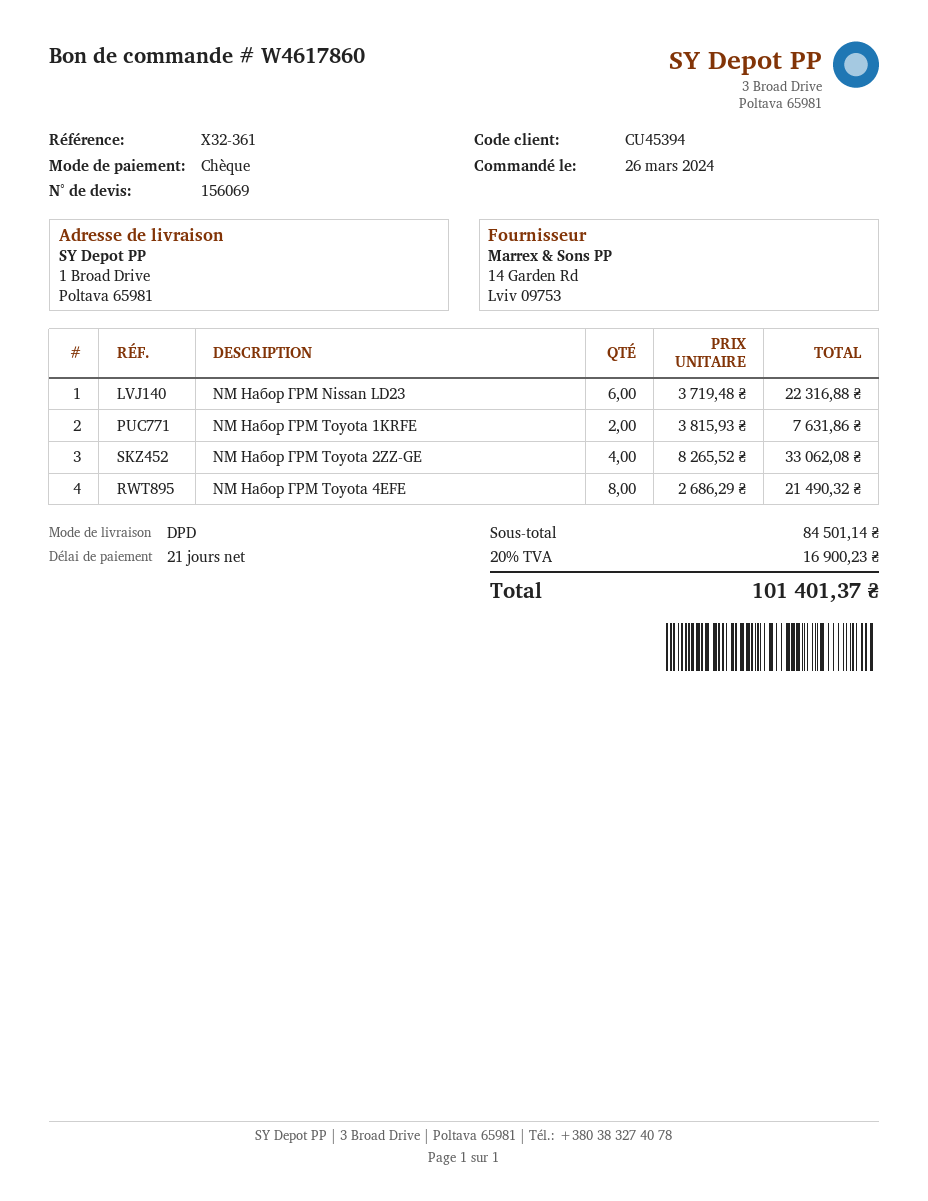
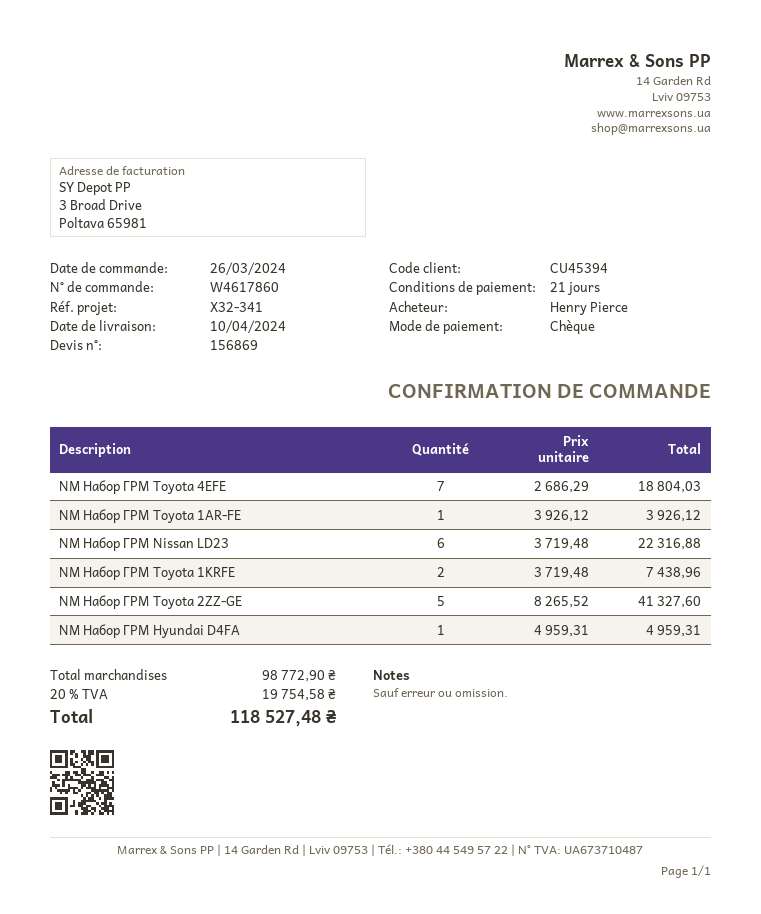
quote number: 156069 -> 156869
reference: X32-361 -> X32-341
NM Набор ГРМ Toyota 1KRFE: 2 x 3815.93 = 7631.86 -> 2 x 3719.48 = 7438.96
NM Набор ГРМ Toyota 2ZZ-GE: 4 x 8265.52 = 33062.08 -> 5 x 8265.52 = 41327.60
NM Набор ГРМ Toyota 4EFE: 8 x 2686.29 = 21490.32 -> 7 x 2686.29 = 18804.03
NM Набор ГРМ Toyota 1AR-FE: none -> 1 x 3926.12 = 3926.12
NM Набор ГРМ Hyundai D4FA: none -> 1 x 4959.31 = 4959.31
subtotal: 84501.14 -> 98772.90
tax: 20% = 16900.23 -> 20% = 19754.58
total: 101401.37 -> 118527.48

